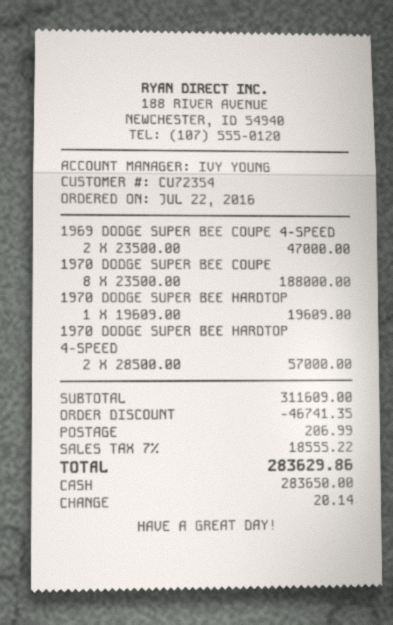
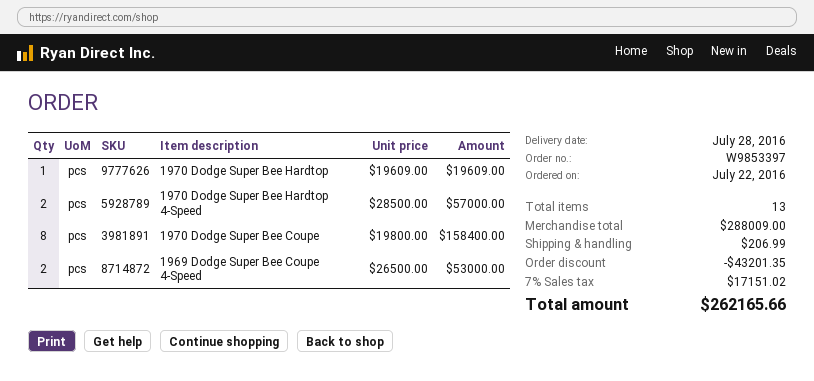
1969 DODGE SUPER BEE COUPE 4-SPEED: 2 x 23500.00 = 47000.00 -> 2 x 26500.00 = 53000.00
1970 DODGE SUPER BEE COUPE: 8 x 23500.00 = 188000.00 -> 8 x 19800.00 = 158400.00
subtotal: 311609.00 -> 288009.00
discount: 46741.35 -> 43201.35
tax: 7% = 18555.22 -> 7% = 17151.02
total: 283629.86 -> 262165.66

